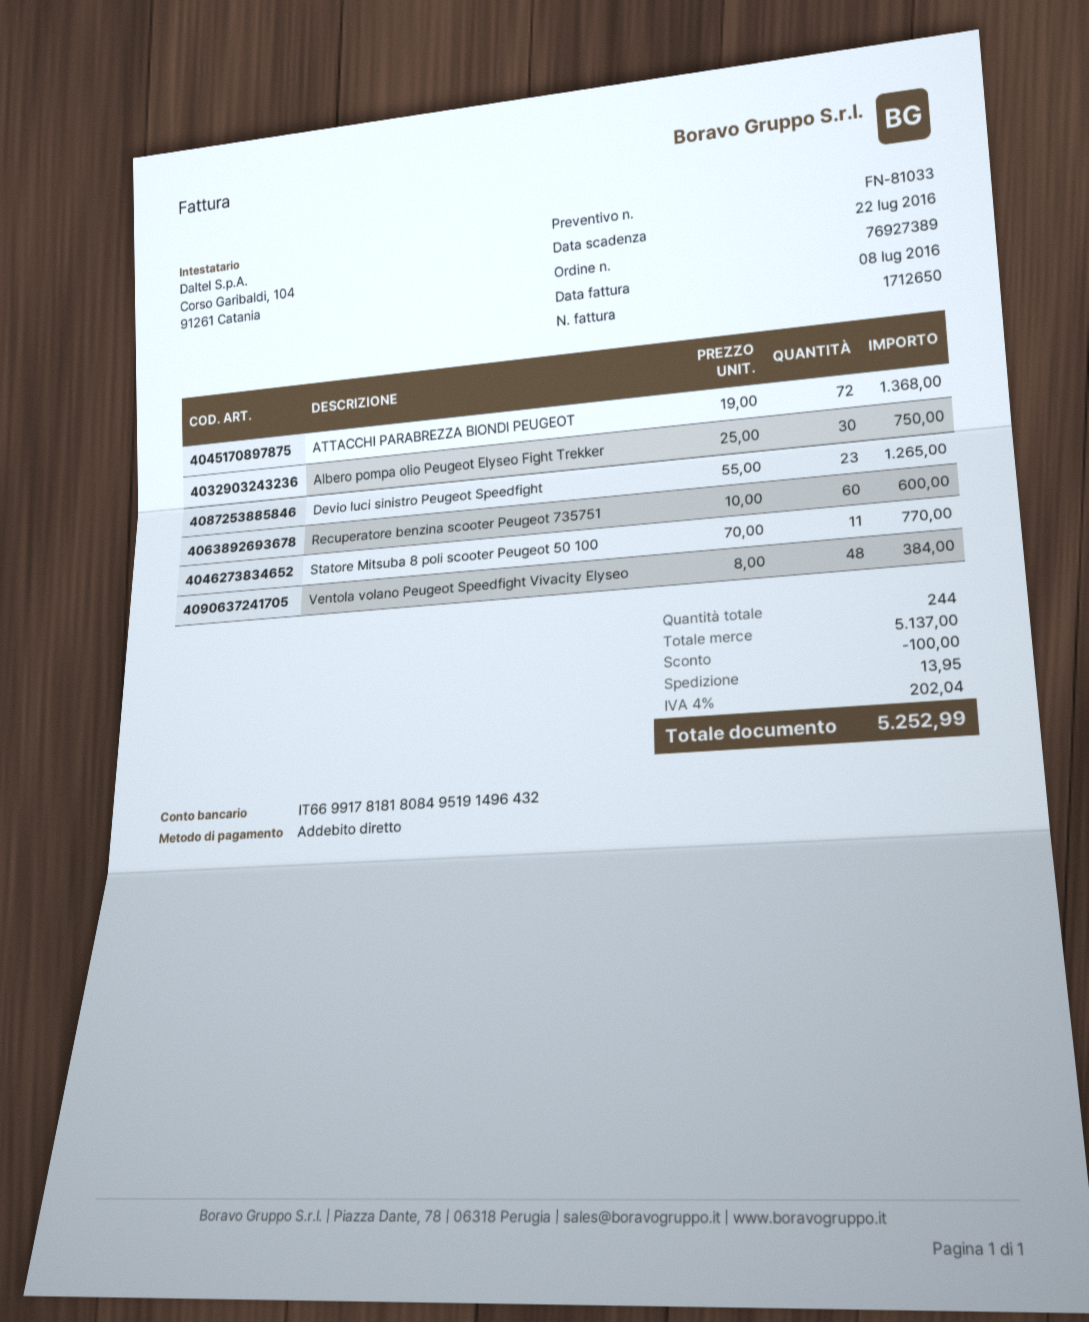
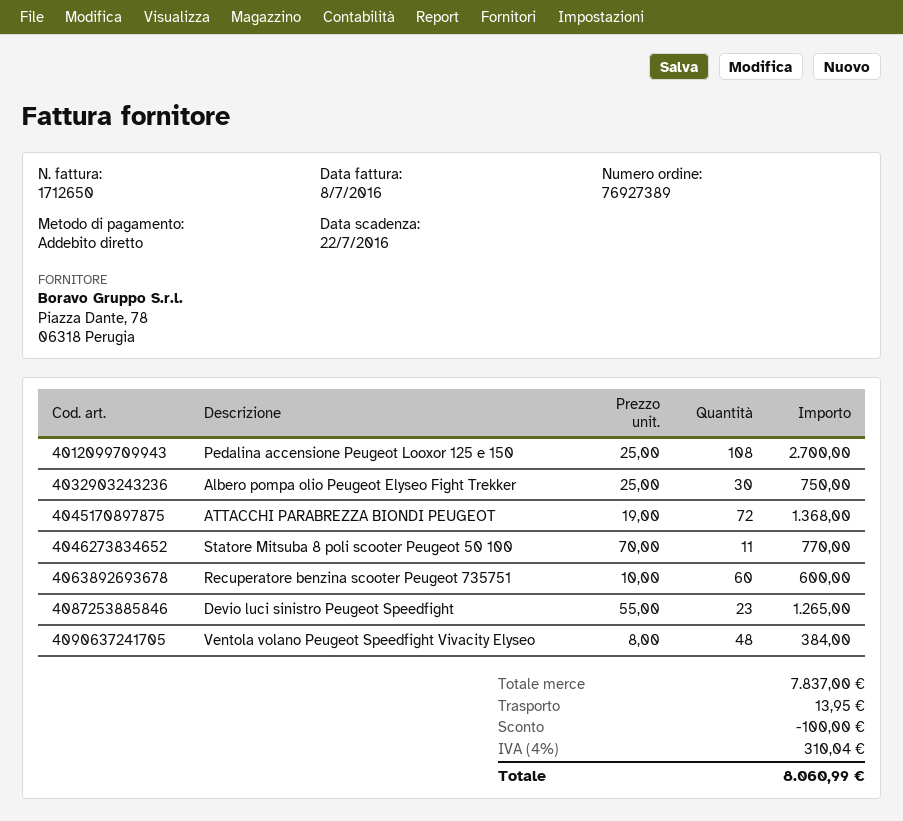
Pedalina accensione Peugeot Looxor 125 e 150: none -> 108 x 25.00 = 2700.00
subtotal: 5137.00 -> 7837.00
tax: 4% = 202.04 -> 4% = 310.04
total: 5252.99 -> 8060.99

